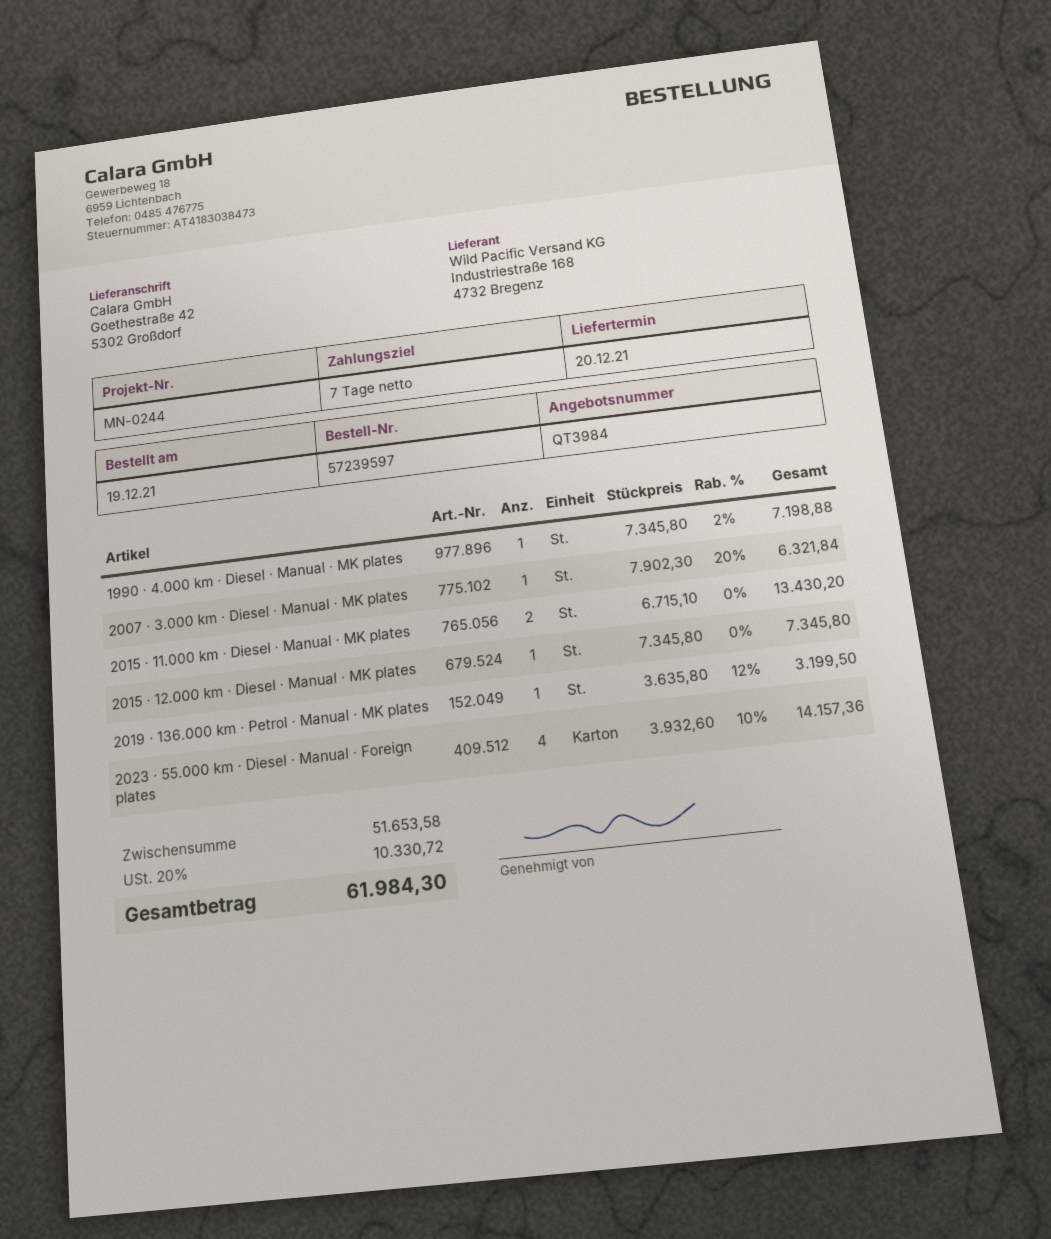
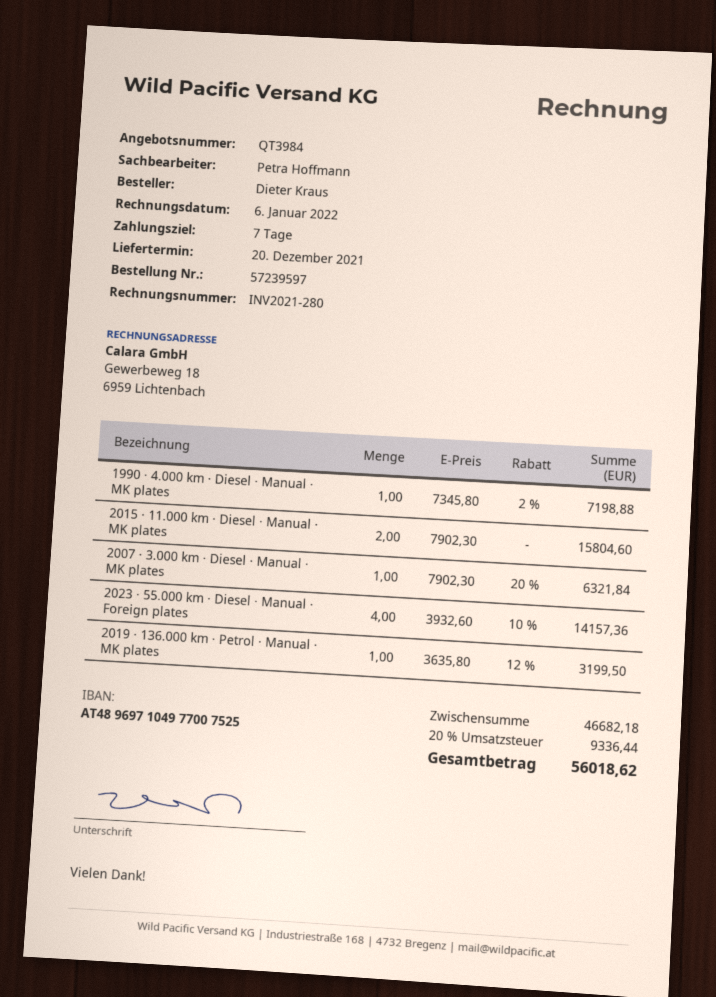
2015 · 11.000 km · Diesel · Manual · MK plates: 2 x 6715.10 = 13430.20 -> 2 x 7902.30 = 15804.60
2015 · 12.000 km · Diesel · Manual · MK plates: 1 x 7345.80 = 7345.80 -> none
subtotal: 51653.58 -> 46682.18
tax: 20% = 10330.72 -> 20% = 9336.44
total: 61984.30 -> 56018.62

